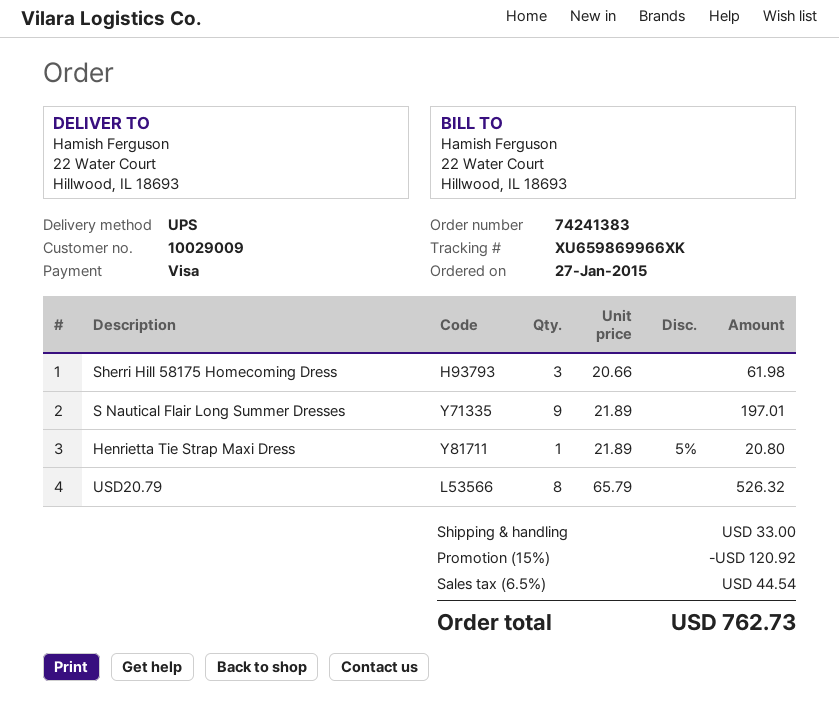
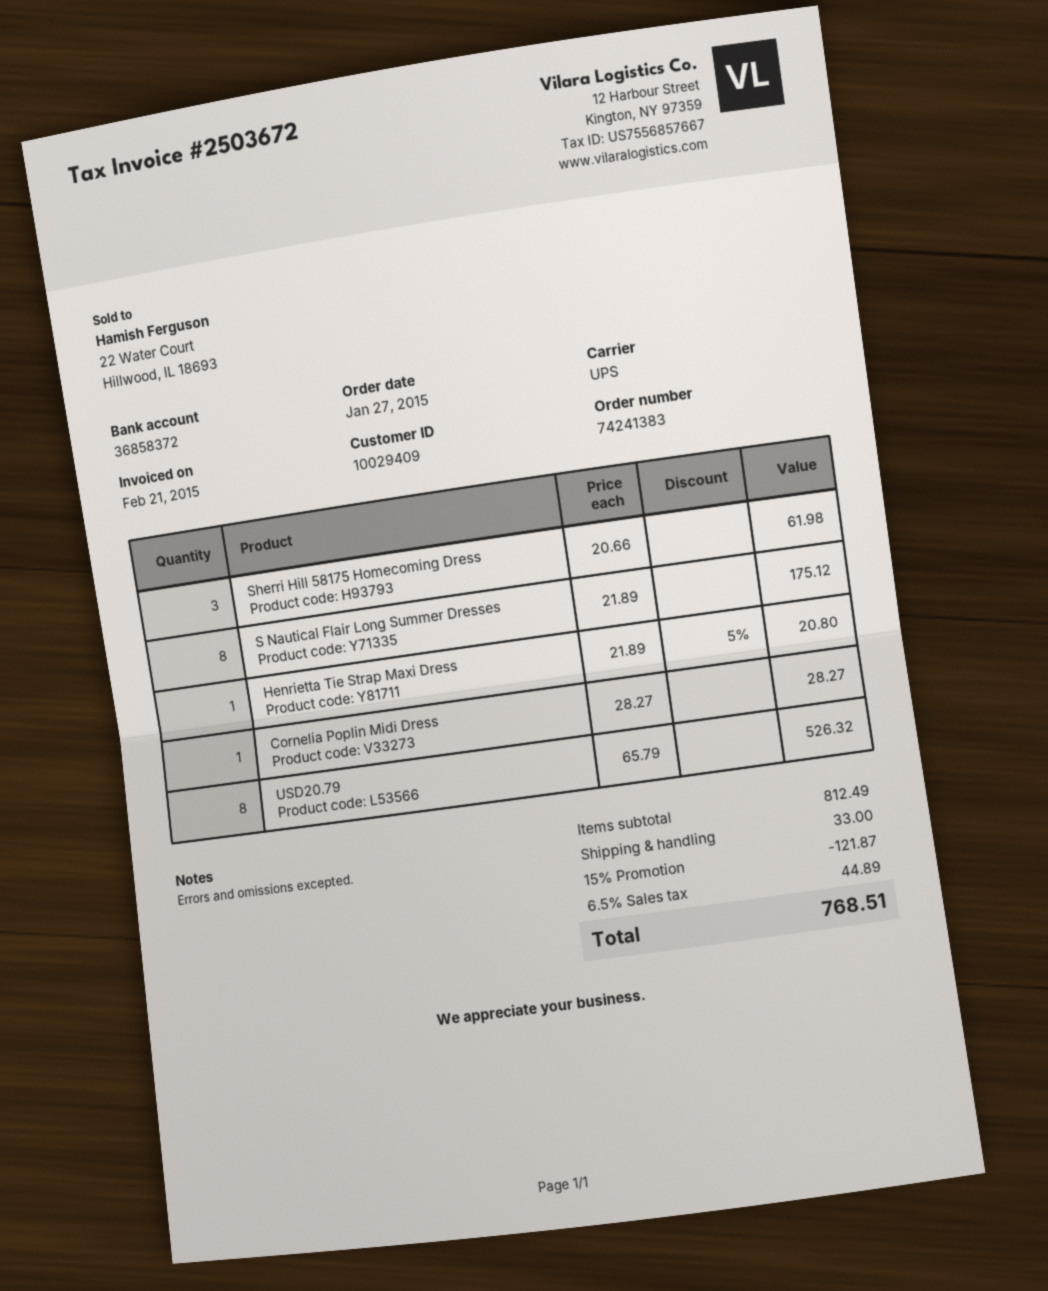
customer number: 10029009 -> 10029409
S Nautical Flair Long Summer Dresses: 9 x 21.89 = 197.01 -> 8 x 21.89 = 175.12
Cornelia Poplin Midi Dress: none -> 1 x 28.27 = 28.27
discount: 15% = 120.92 -> 15% = 121.87
tax: 6.5% = 44.54 -> 6.5% = 44.89
total: 762.73 -> 768.51

